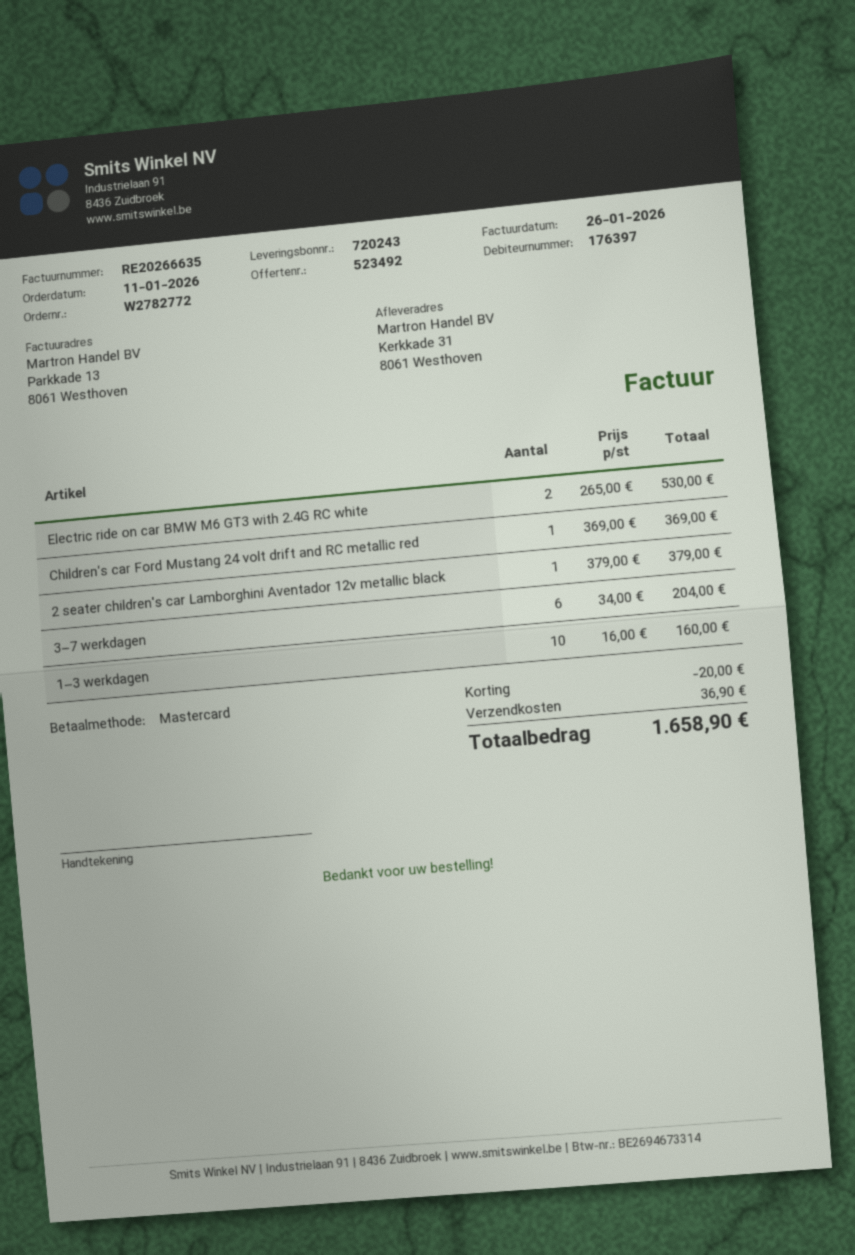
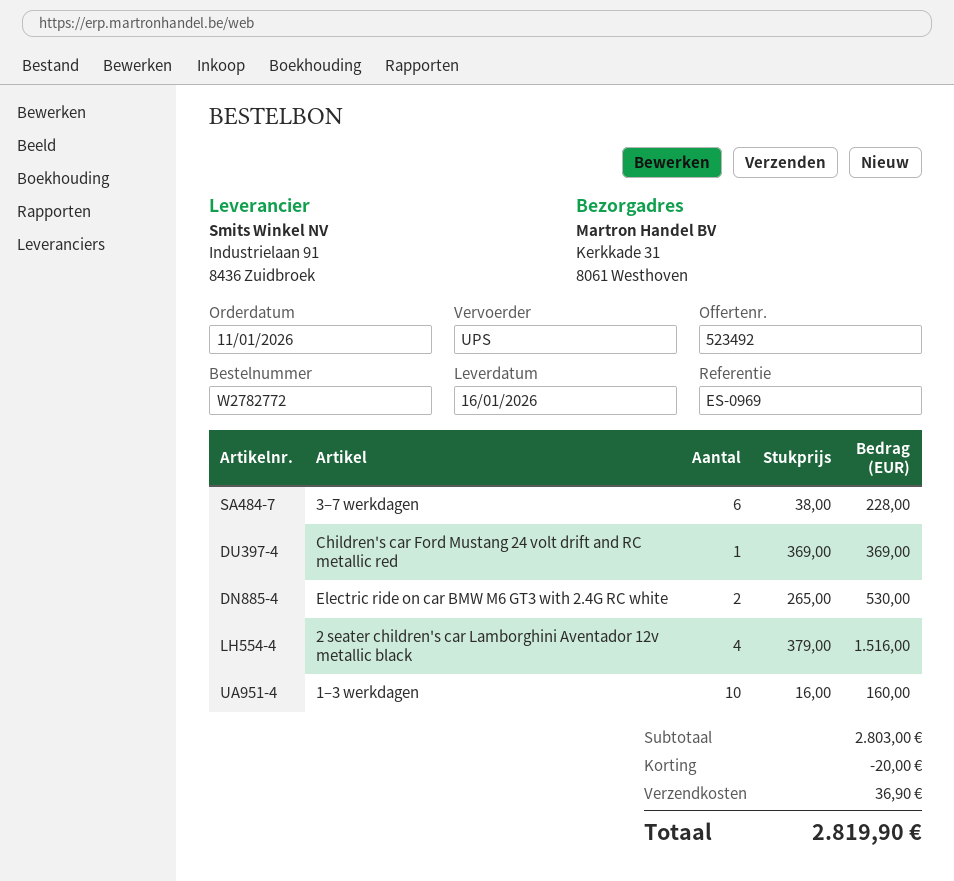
2 seater children's car Lamborghini Aventador 12v metallic black: 1 x 379.00 = 379.00 -> 4 x 379.00 = 1516.00
3–7 werkdagen: 6 x 34.00 = 204.00 -> 6 x 38.00 = 228.00
total: 1658.90 -> 2819.90

